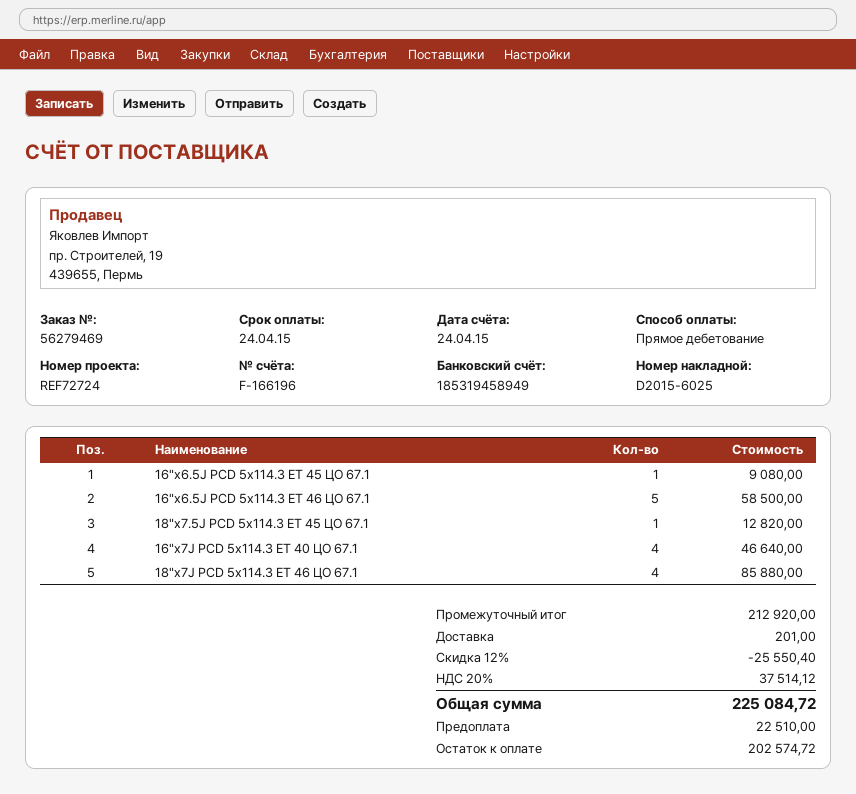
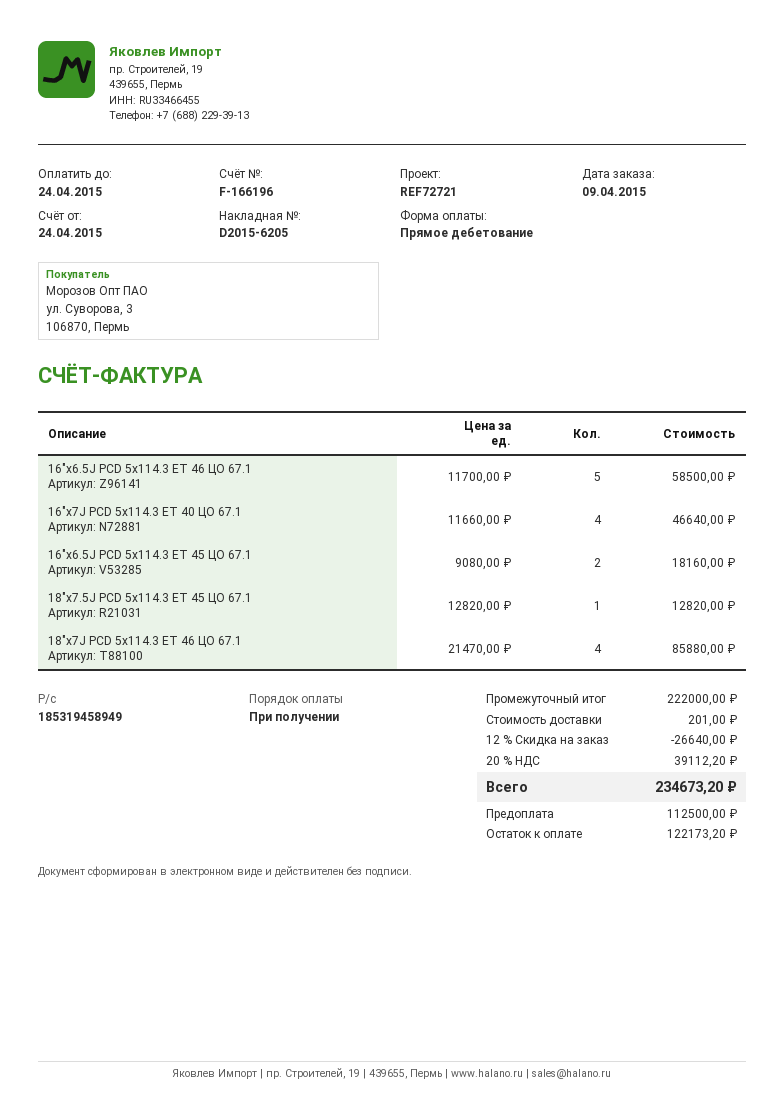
delivery note number: D2015-6025 -> D2015-6205
reference: REF72724 -> REF72721
16"x6.5J PCD 5x114.3 ЕТ 45 ЦО 67.1: 1 for 9080.00 -> 2 for 18160.00
subtotal: 212920.00 -> 222000.00
discount: 12% = 25550.40 -> 12% = 26640.00
tax: 20% = 37514.12 -> 20% = 39112.20
total: 225084.72 -> 234673.20
deposit: 22510.00 -> 112500.00
balance: 202574.72 -> 122173.20

